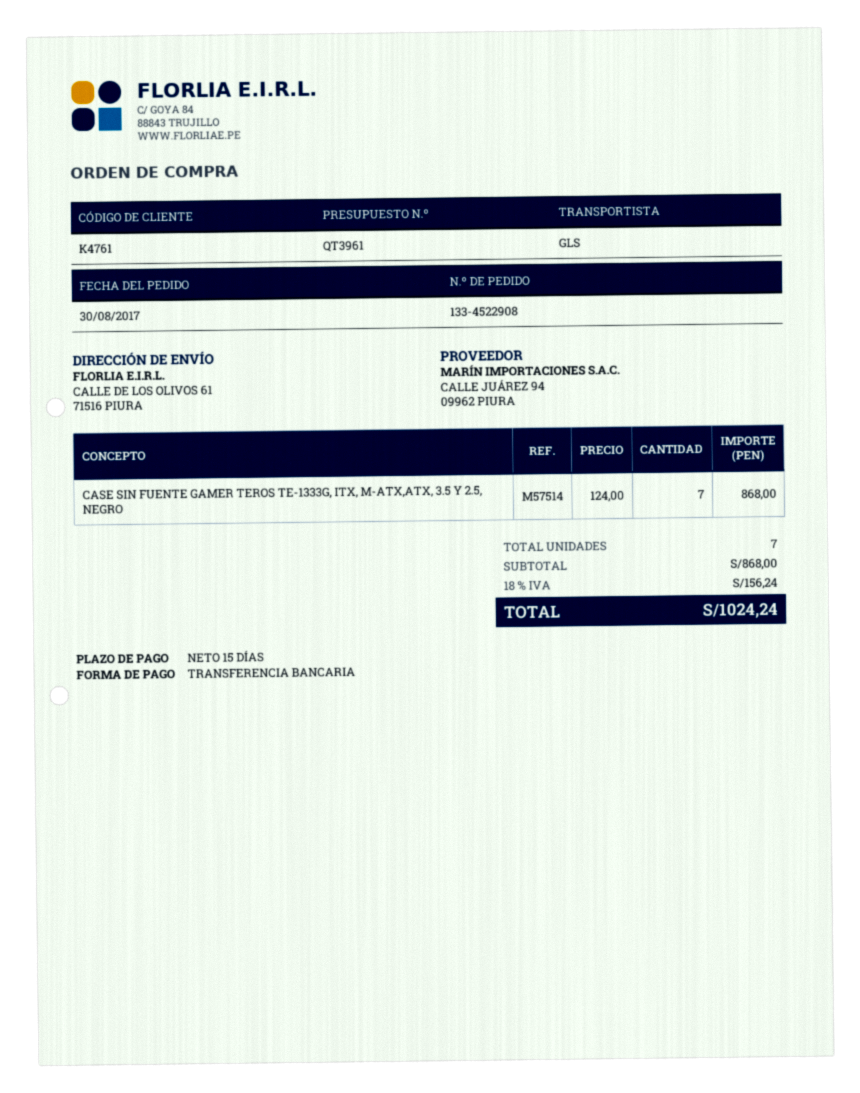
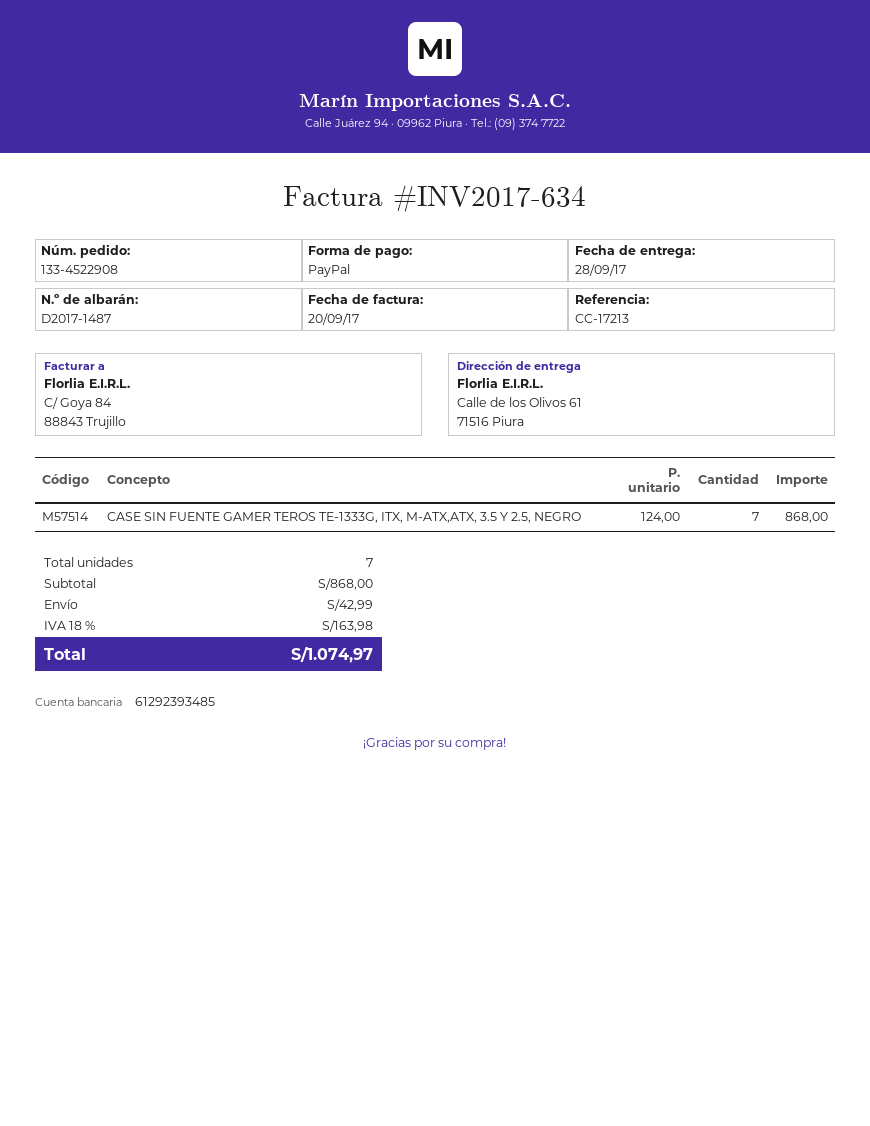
payment method: bank transfer -> PayPal
shipping: none -> 42.99
tax: 18% = 156.24 -> 18% = 163.98
total: 1024.24 -> 1074.97

